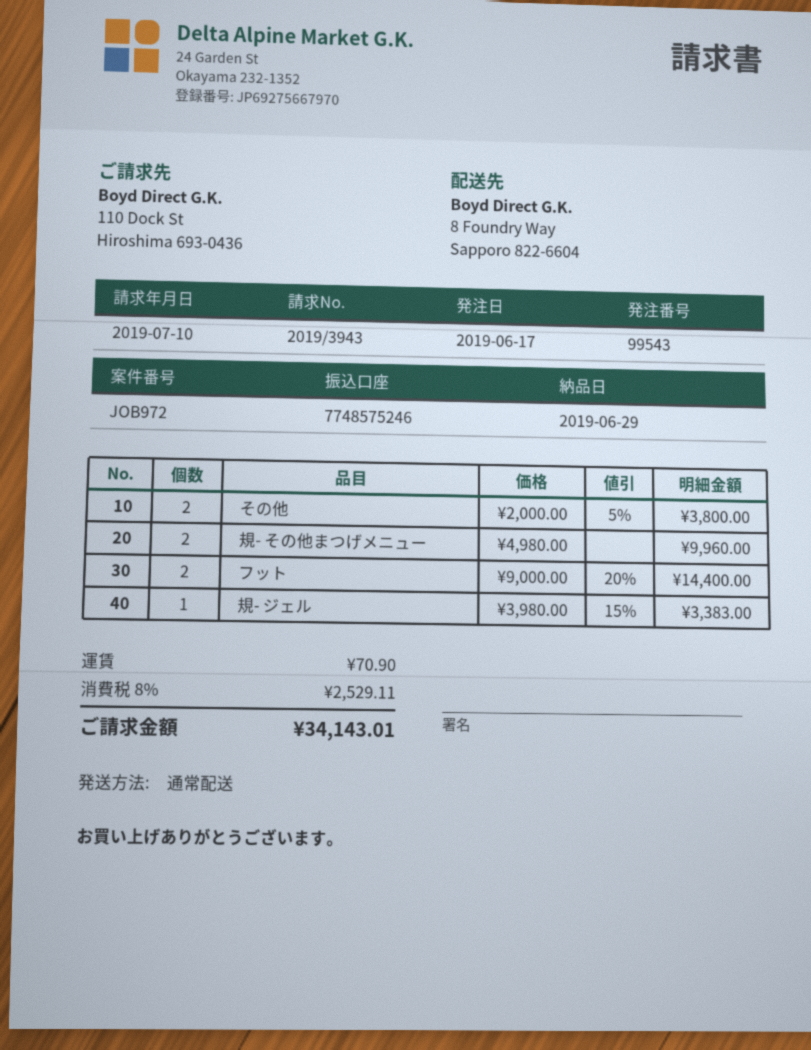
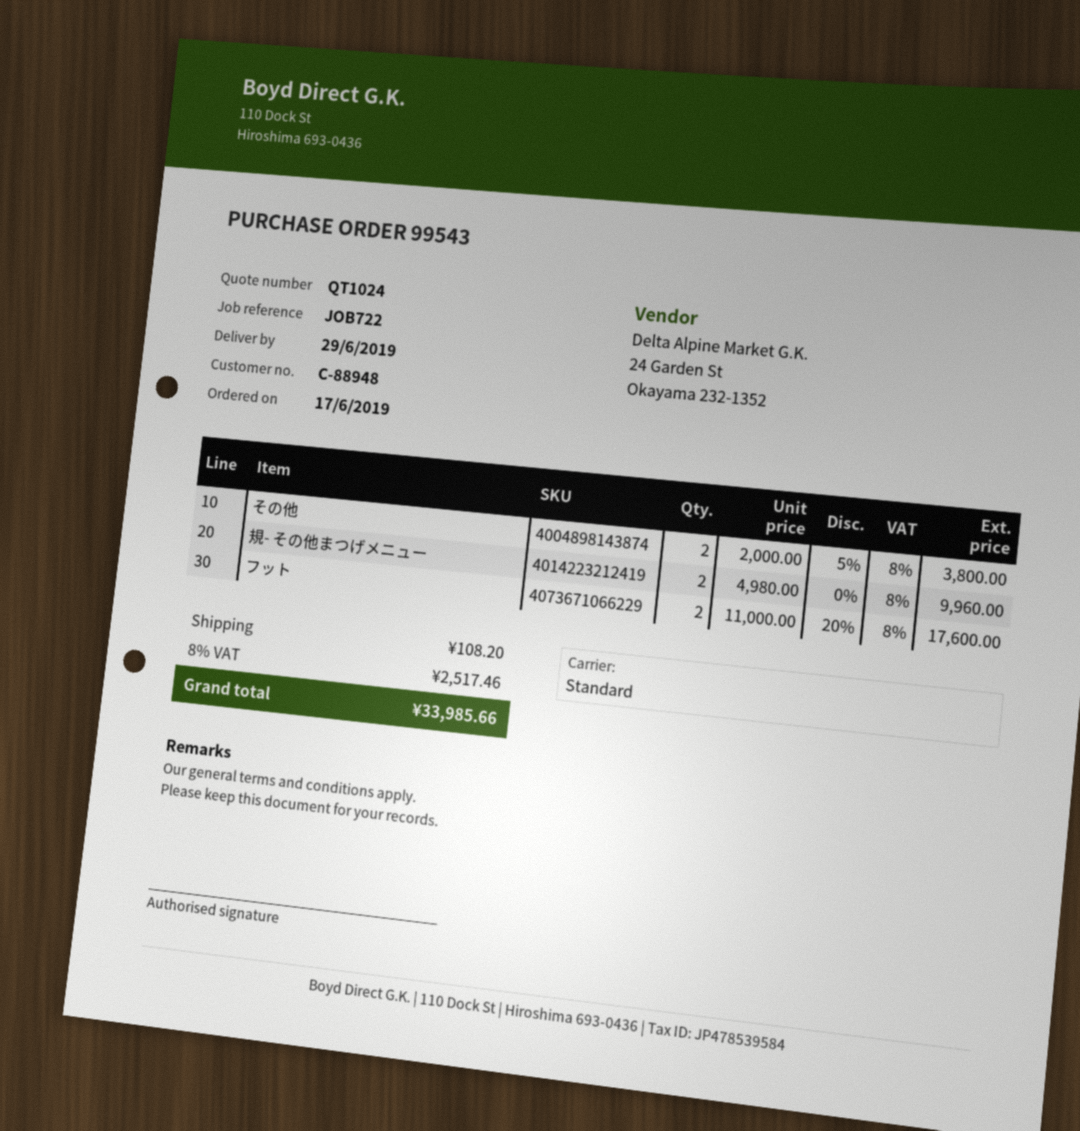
reference: JOB972 -> JOB722
フット: 2 x 9000.00 - 20% = 14400.00 -> 2 x 11000.00 - 20% = 17600.00
規- ジェル: 1 x 3980.00 - 15% = 3383.00 -> none
shipping: 70.90 -> 108.20
tax: 8% = 2529.11 -> 8% = 2517.46
total: 34143.01 -> 33985.66

